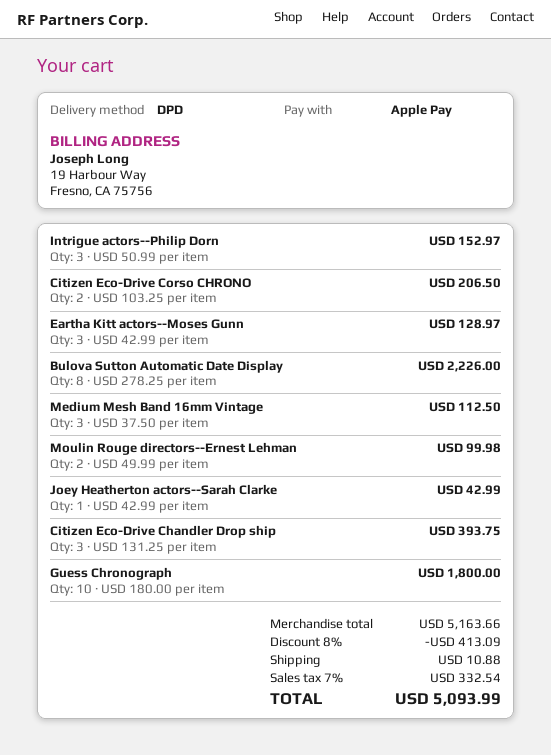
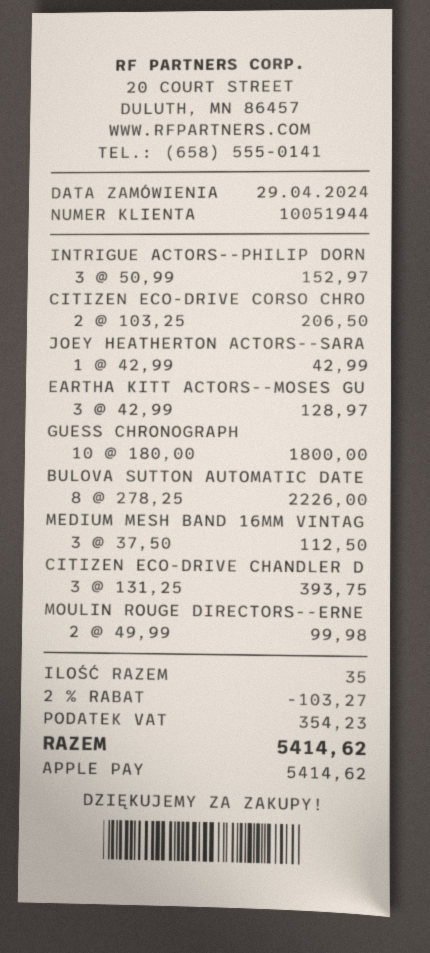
discount: 8% = 413.09 -> 2% = 103.27
shipping: 10.88 -> none
tax: 332.54 -> 354.23
total: 5093.99 -> 5414.62

